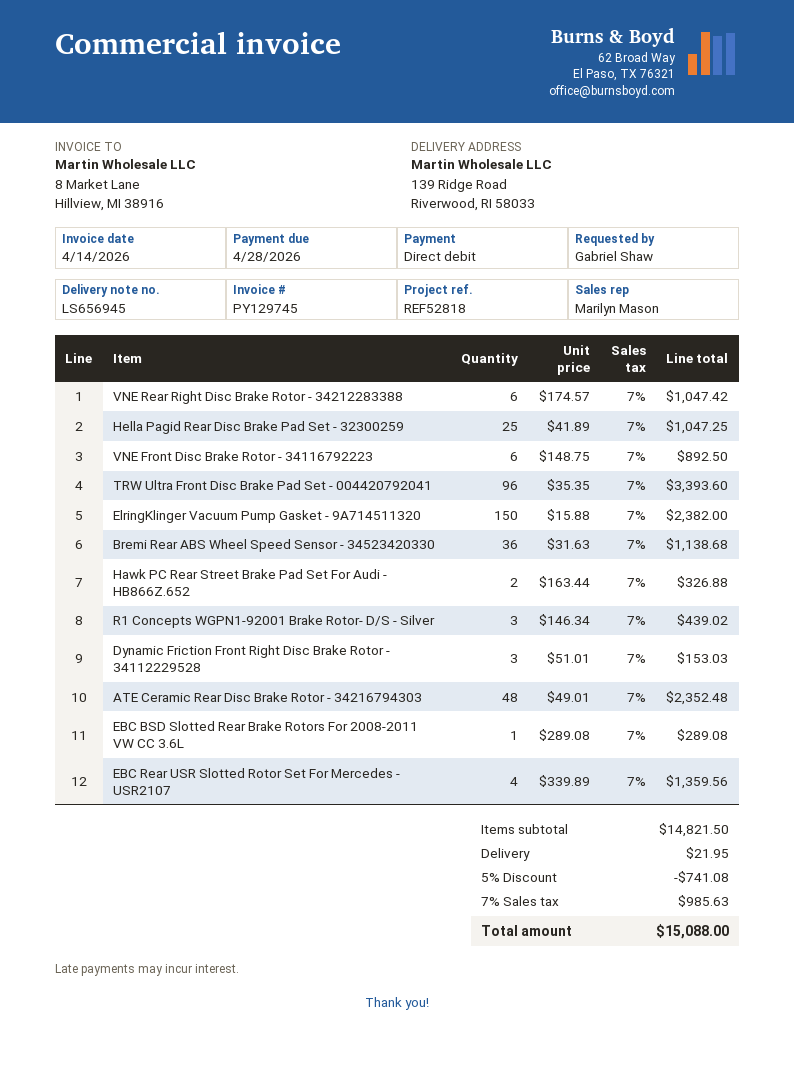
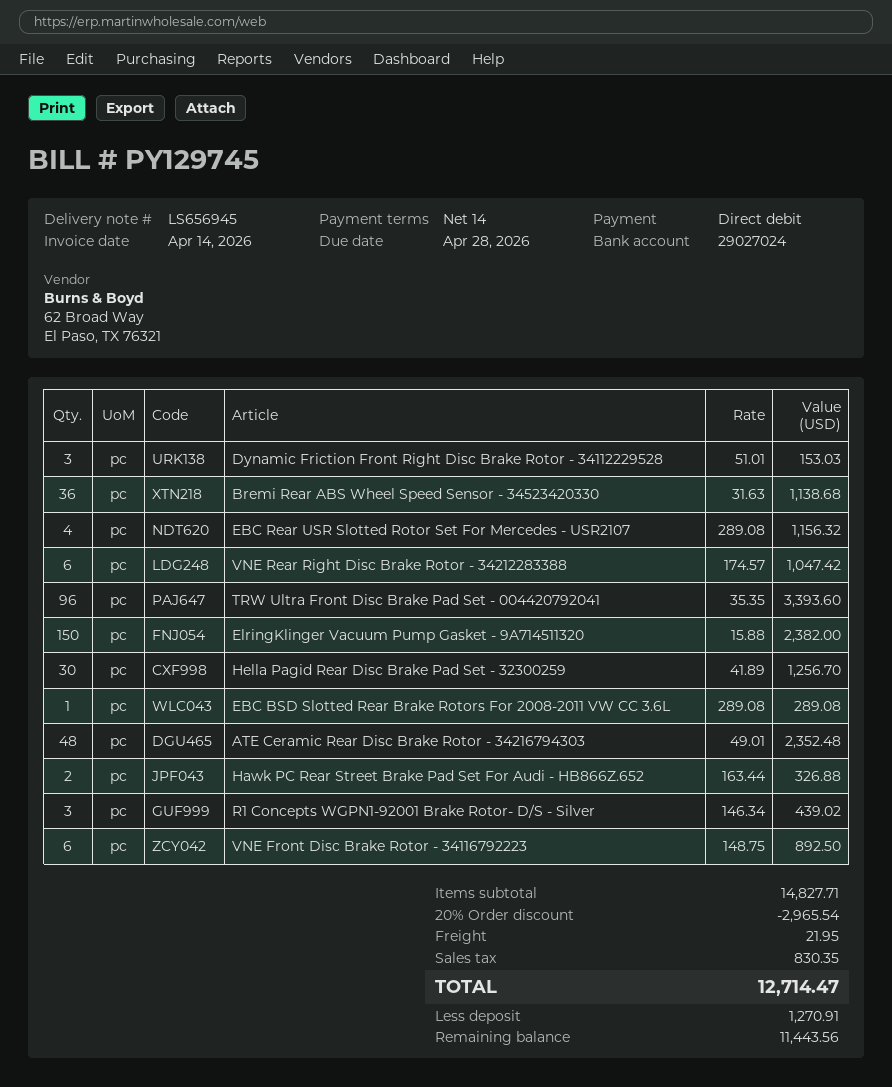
Hella Pagid Rear Disc Brake Pad Set - 32300259: 25 x 41.89 = 1047.25 -> 30 x 41.89 = 1256.70
EBC Rear USR Slotted Rotor Set For Mercedes - USR2107: 4 x 339.89 = 1359.56 -> 4 x 289.08 = 1156.32
subtotal: 14821.50 -> 14827.71
discount: 5% = 741.08 -> 20% = 2965.54
tax: 985.63 -> 830.35
total: 15088.00 -> 12714.47

